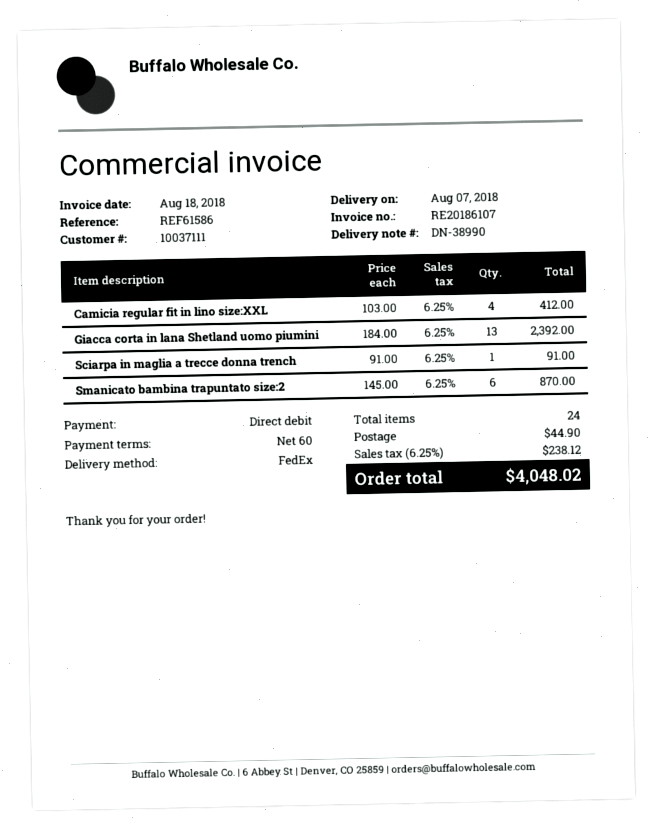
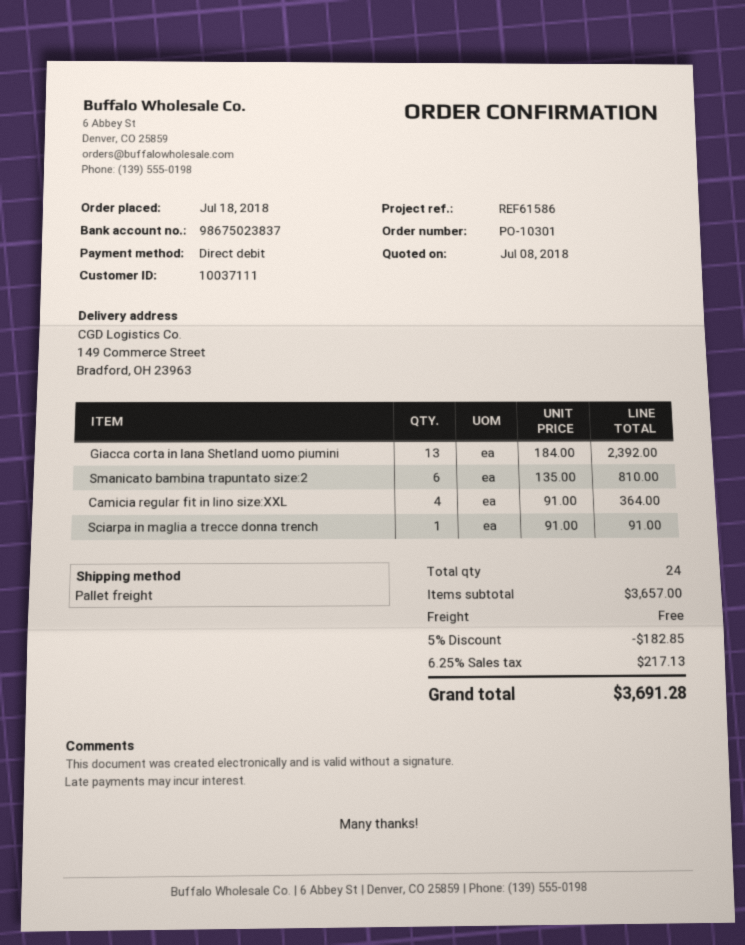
shipping method: FedEx -> pallet freight
Camicia regular fit in lino size:XXL: 4 x 103.00 = 412.00 -> 4 x 91.00 = 364.00
Smanicato bambina trapuntato size:2: 6 x 145.00 = 870.00 -> 6 x 135.00 = 810.00
discount: none -> 5% = 182.85
shipping: 44.90 -> 0.00
tax: 6.25% = 238.12 -> 6.25% = 217.13
total: 4048.02 -> 3691.28

